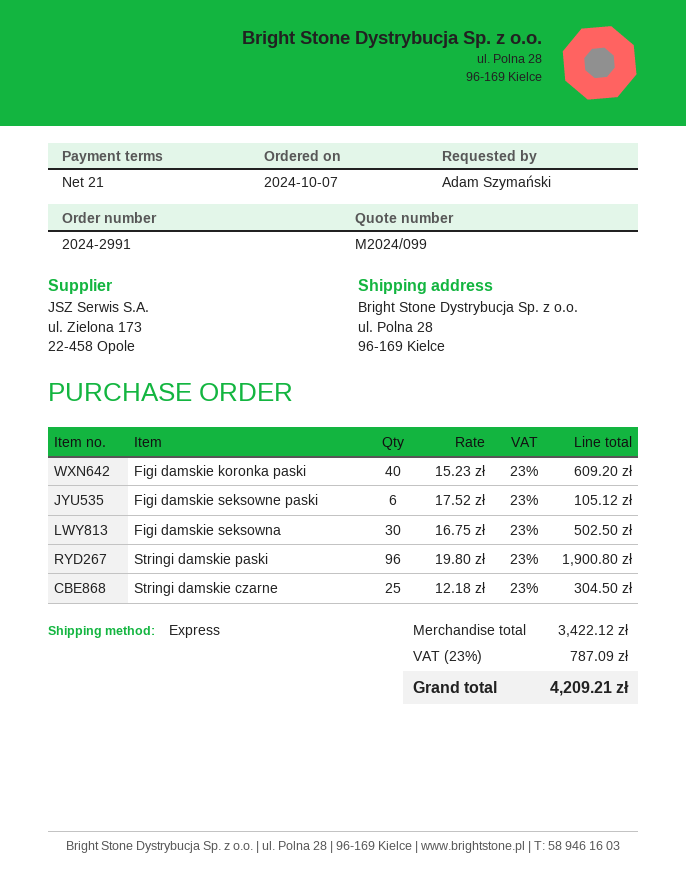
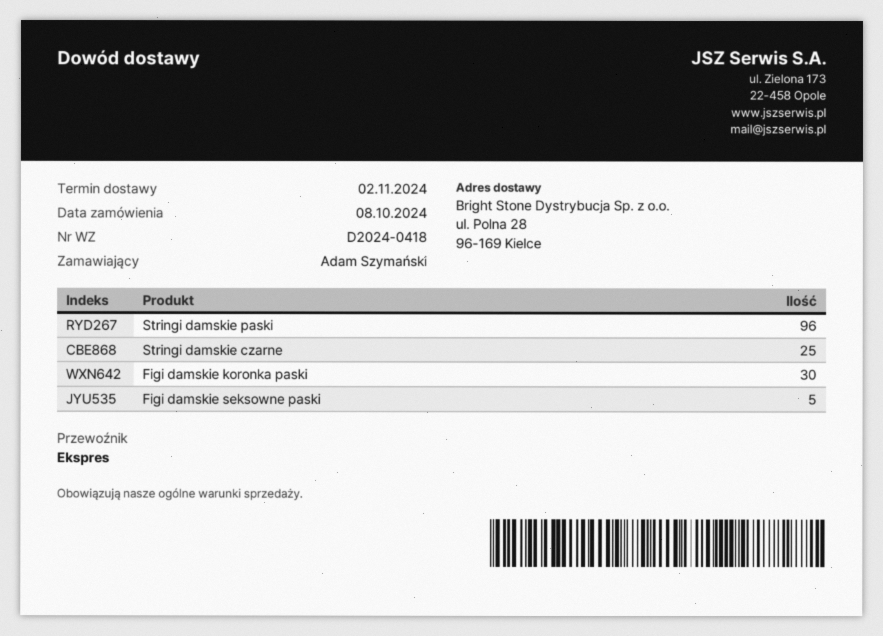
order date: 2024-10-07 -> 2024-10-08
Figi damskie koronka paski: 40 -> 30
Figi damskie seksowne paski: 6 -> 5
Figi damskie seksowna: 30 -> none

